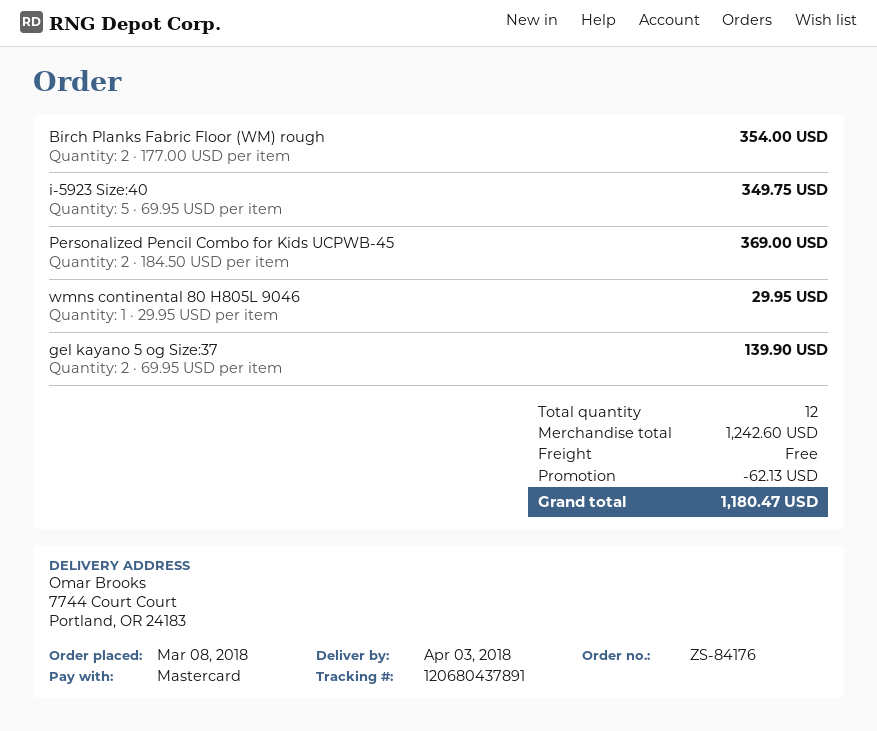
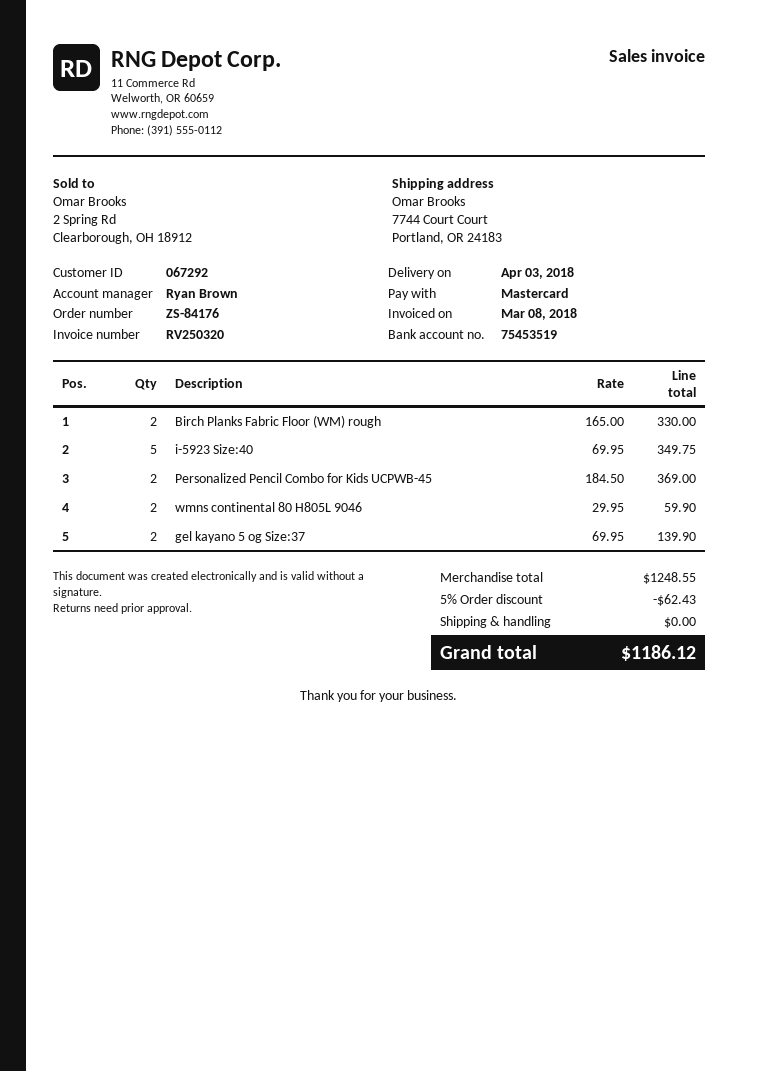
Birch Planks Fabric Floor (WM) rough: 2 x 177.00 = 354.00 -> 2 x 165.00 = 330.00
wmns continental 80 H805L 9046: 1 x 29.95 = 29.95 -> 2 x 29.95 = 59.90
subtotal: 1242.60 -> 1248.55
discount: 62.13 -> 62.43
total: 1180.47 -> 1186.12

